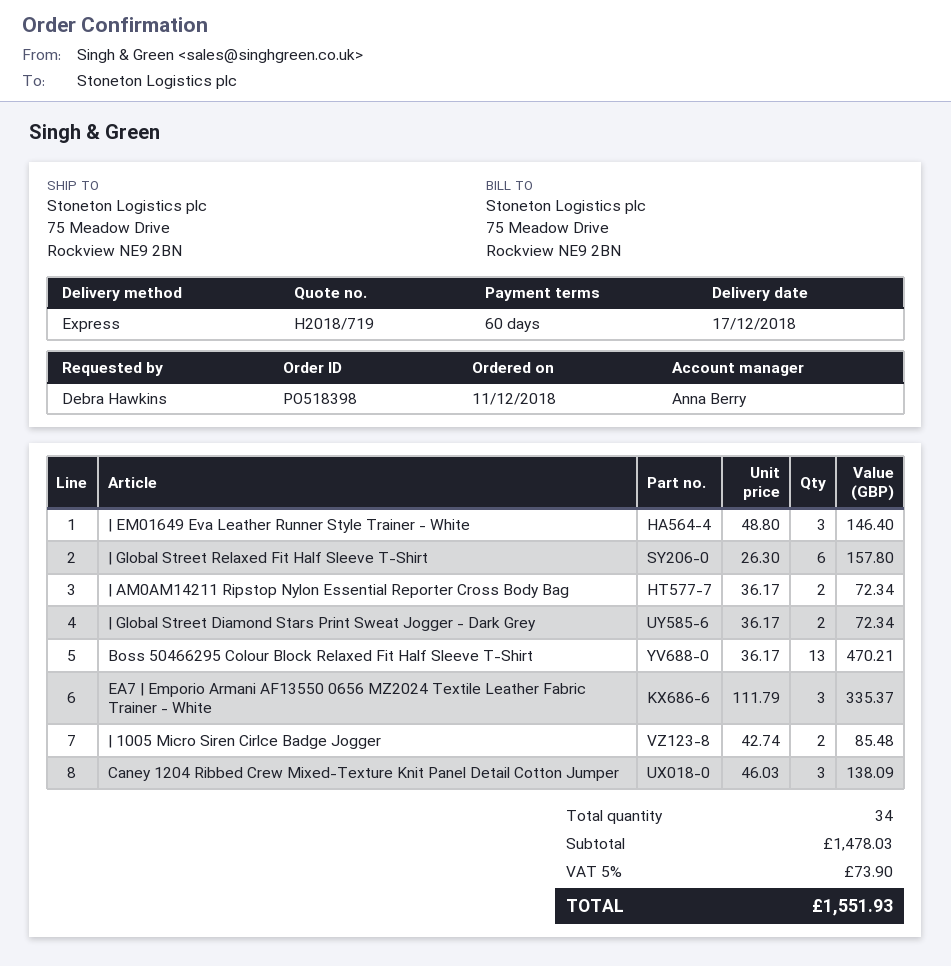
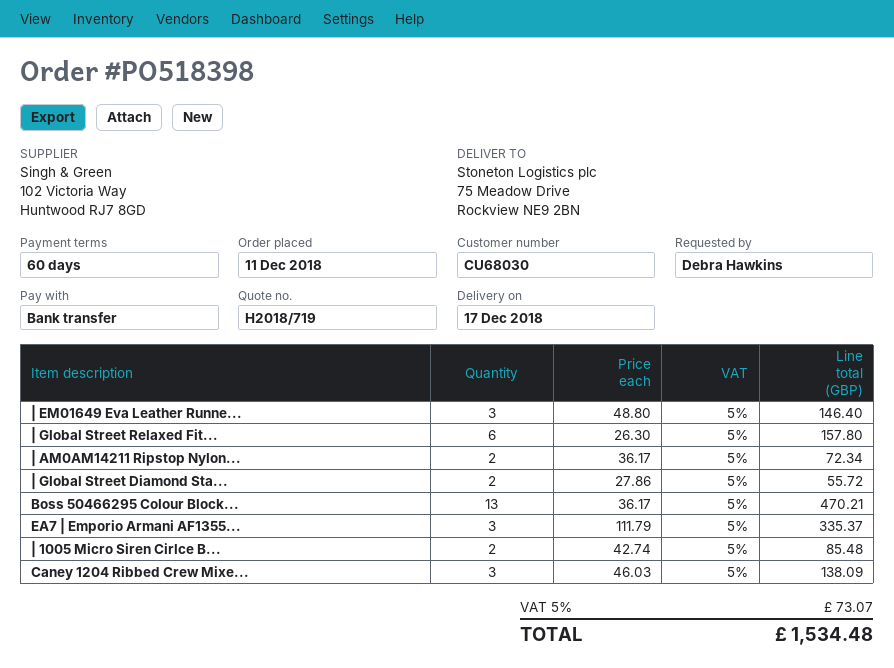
| Global Street Diamond Stars Print Sweat Jogger - Dark Grey: 2 x 36.17 = 72.34 -> 2 x 27.86 = 55.72
tax: 5% = 73.90 -> 5% = 73.07
total: 1551.93 -> 1534.48

